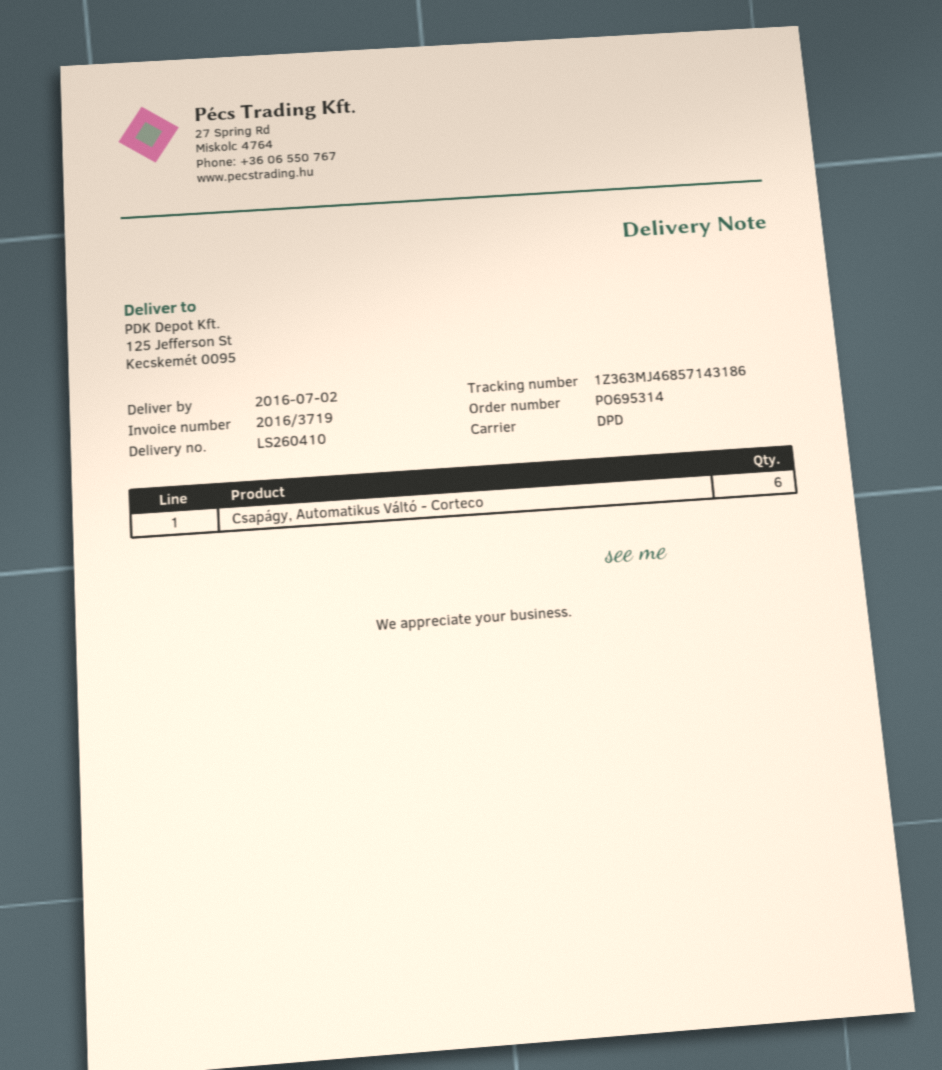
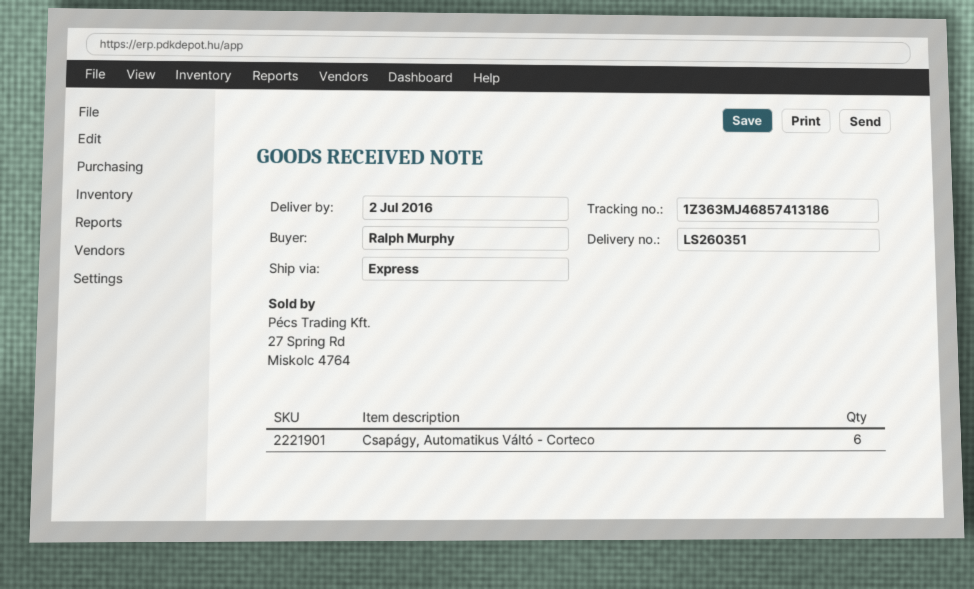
delivery note number: LS260410 -> LS260351
shipping method: DPD -> express
tracking number: 1Z363MJ46857143186 -> 1Z363MJ46857413186

